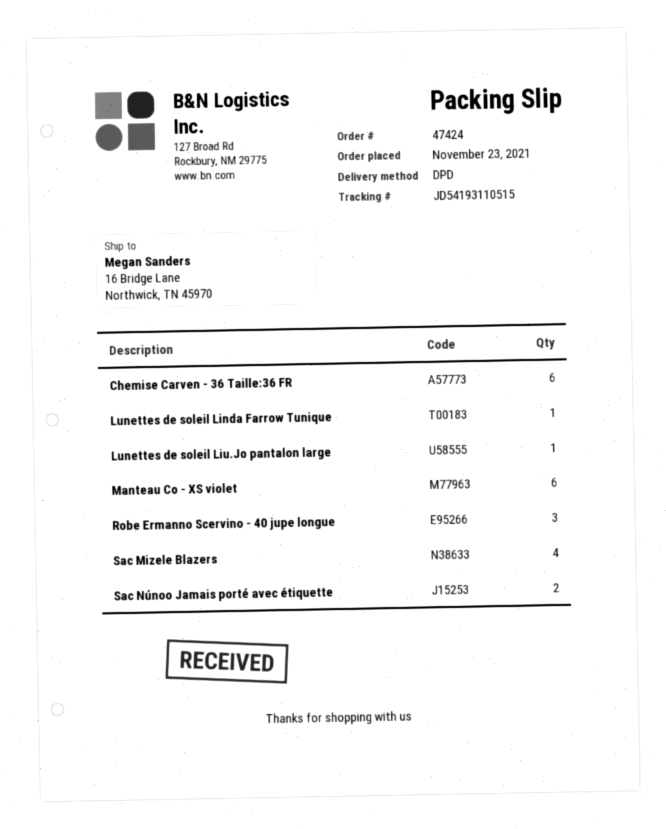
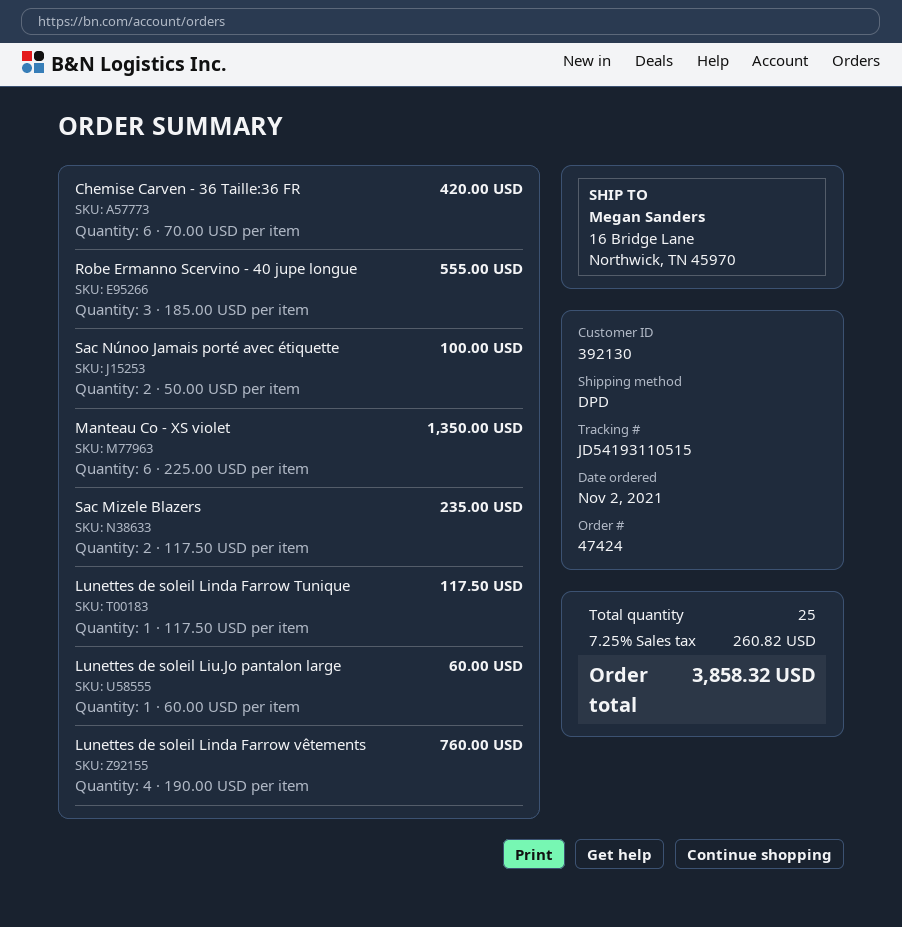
order date: 2021-11-23 -> 2021-11-02
Sac Mizele Blazers: 4 -> 2
Lunettes de soleil Linda Farrow vêtements: none -> 4

